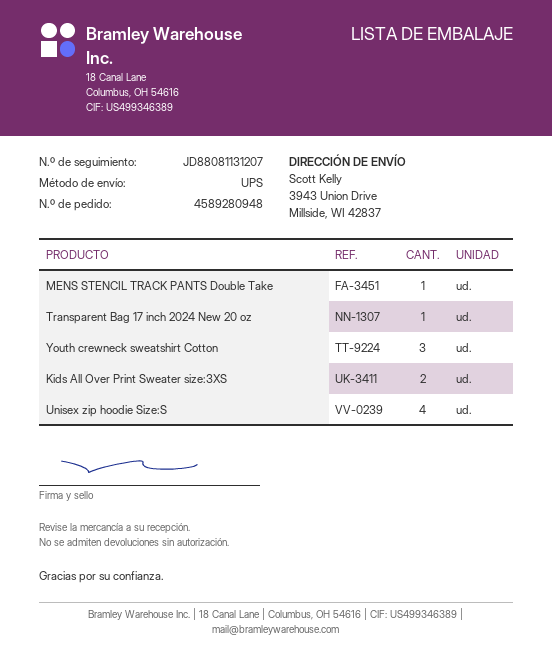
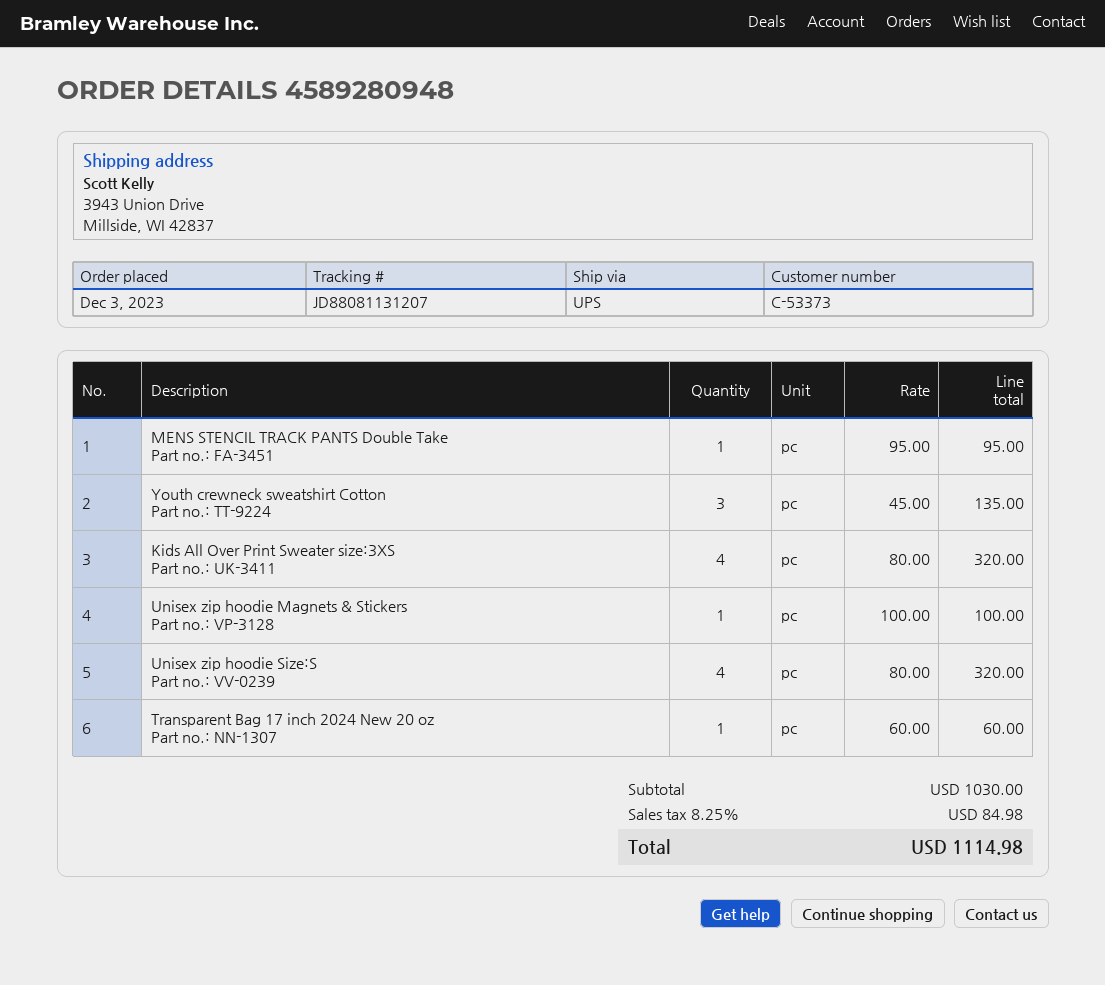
Kids All Over Print Sweater size:3XS: 2 -> 4
Unisex zip hoodie Magnets & Stickers: none -> 1

